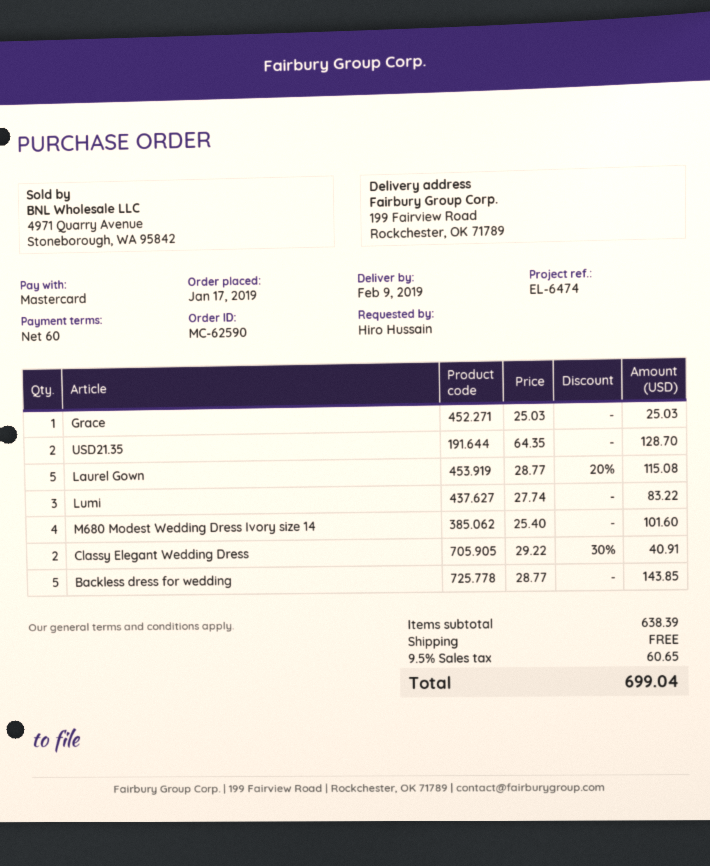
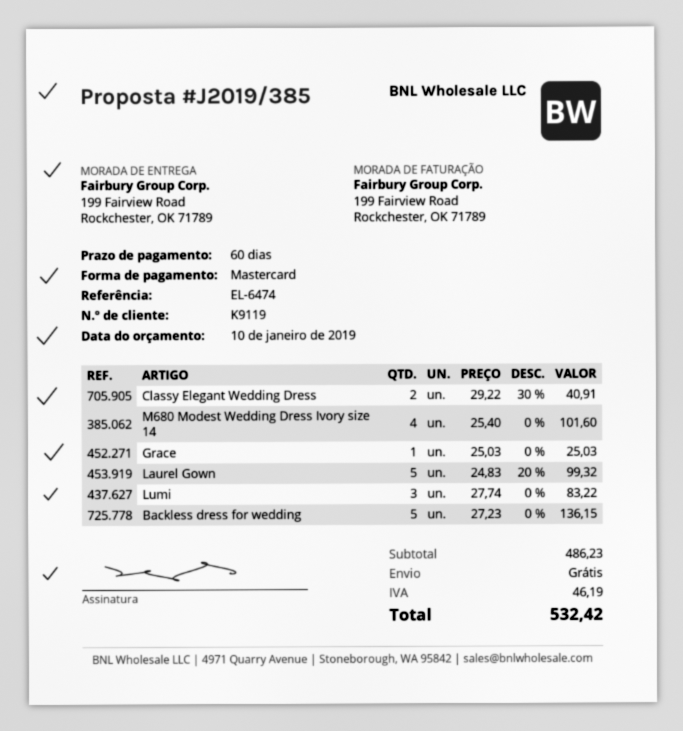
USD21.35: 2 x 64.35 = 128.70 -> none
Laurel Gown: 5 x 28.77 - 20% = 115.08 -> 5 x 24.83 - 20% = 99.32
Backless dress for wedding: 5 x 28.77 = 143.85 -> 5 x 27.23 = 136.15
subtotal: 638.39 -> 486.23
tax: 60.65 -> 46.19
total: 699.04 -> 532.42

